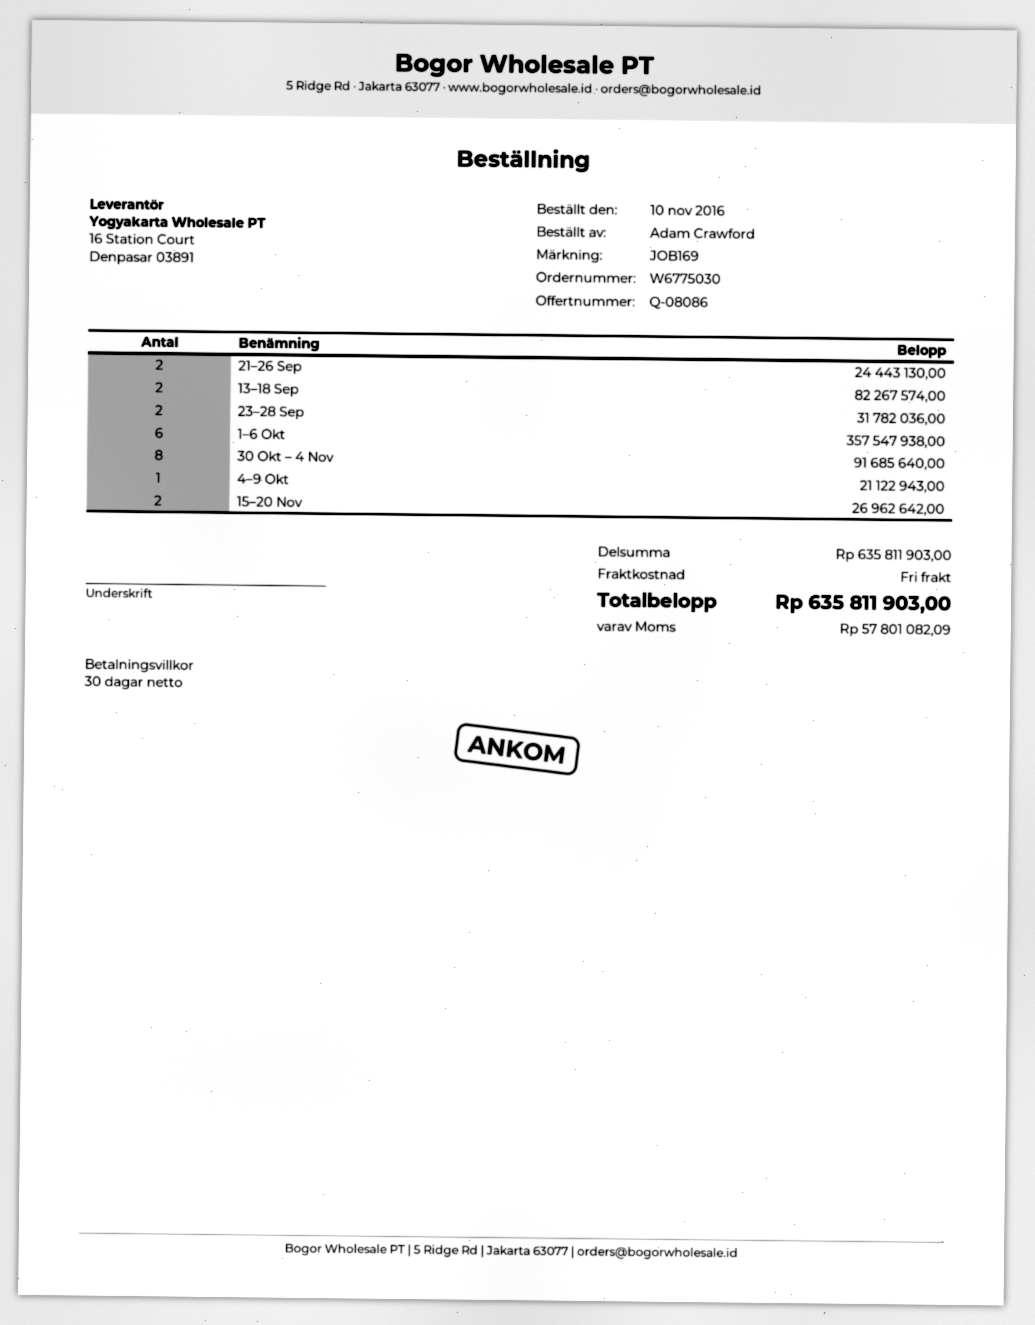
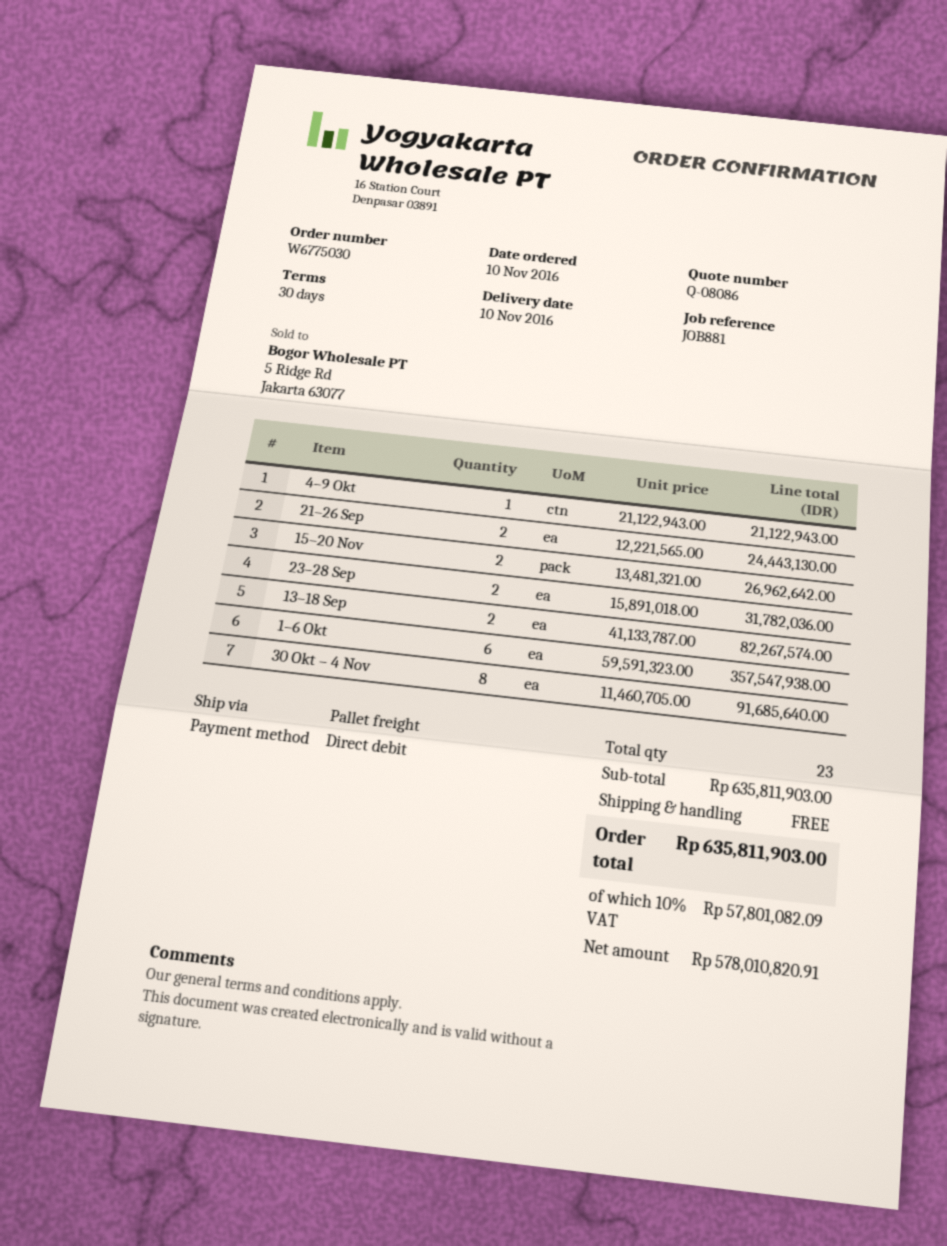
reference: JOB169 -> JOB881

